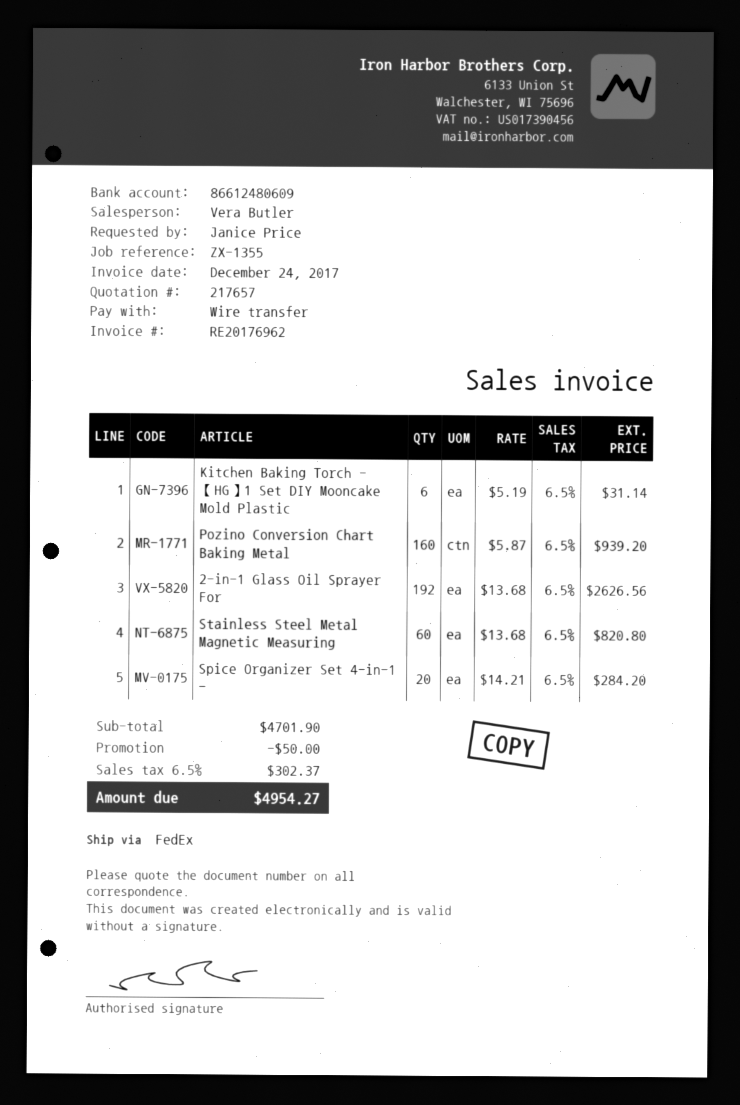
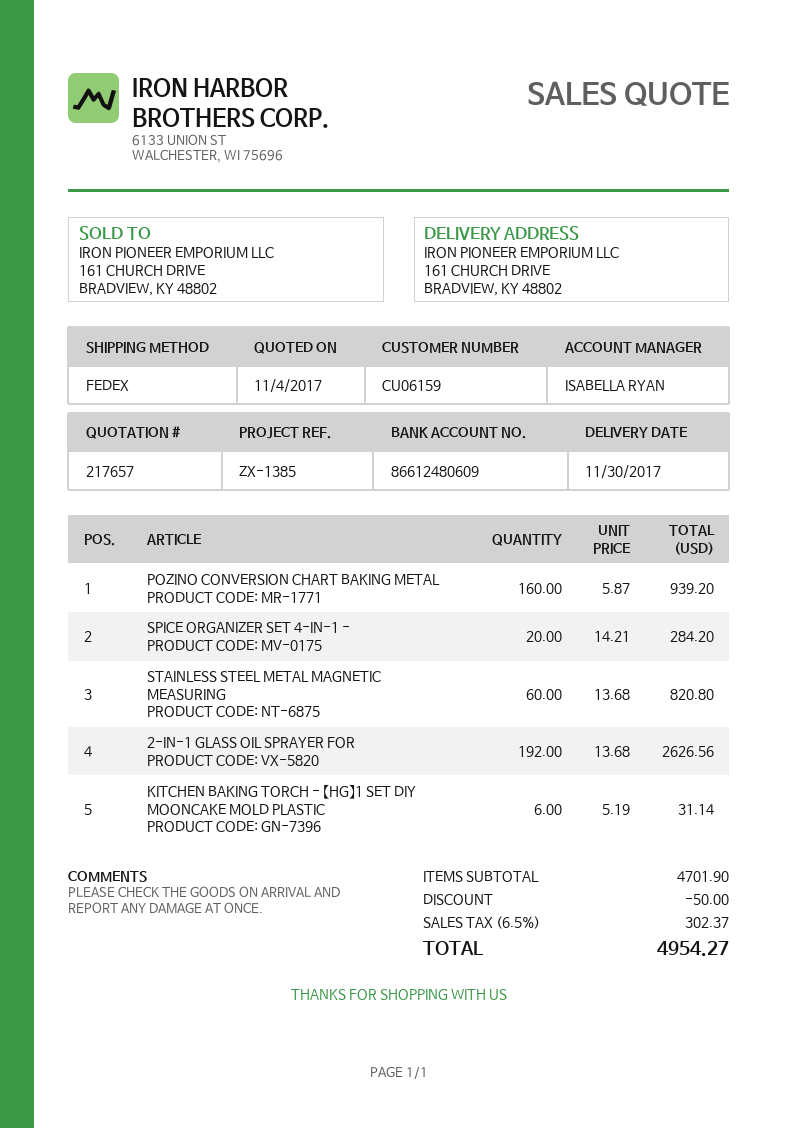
reference: ZX-1355 -> ZX-1385
sales rep: Vera Butler -> ISABELLA RYAN

